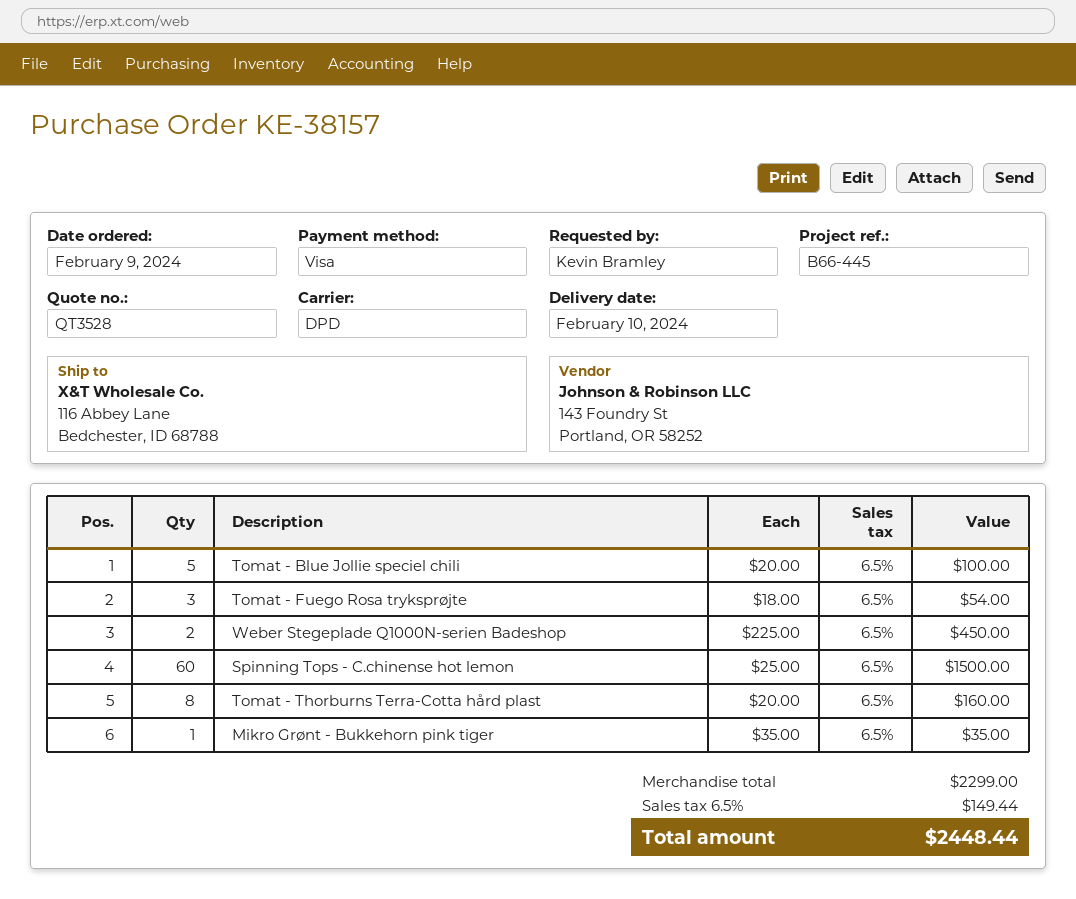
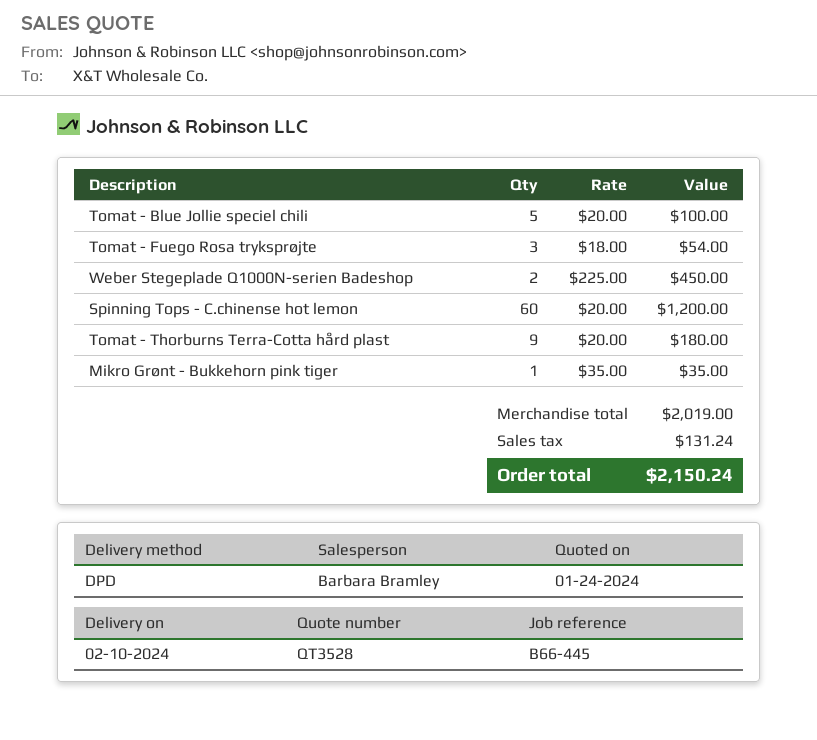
Spinning Tops - C.chinense hot lemon: 60 x 25.00 = 1500.00 -> 60 x 20.00 = 1200.00
Tomat - Thorburns Terra-Cotta hård plast: 8 x 20.00 = 160.00 -> 9 x 20.00 = 180.00
subtotal: 2299.00 -> 2019.00
tax: 149.44 -> 131.24
total: 2448.44 -> 2150.24

